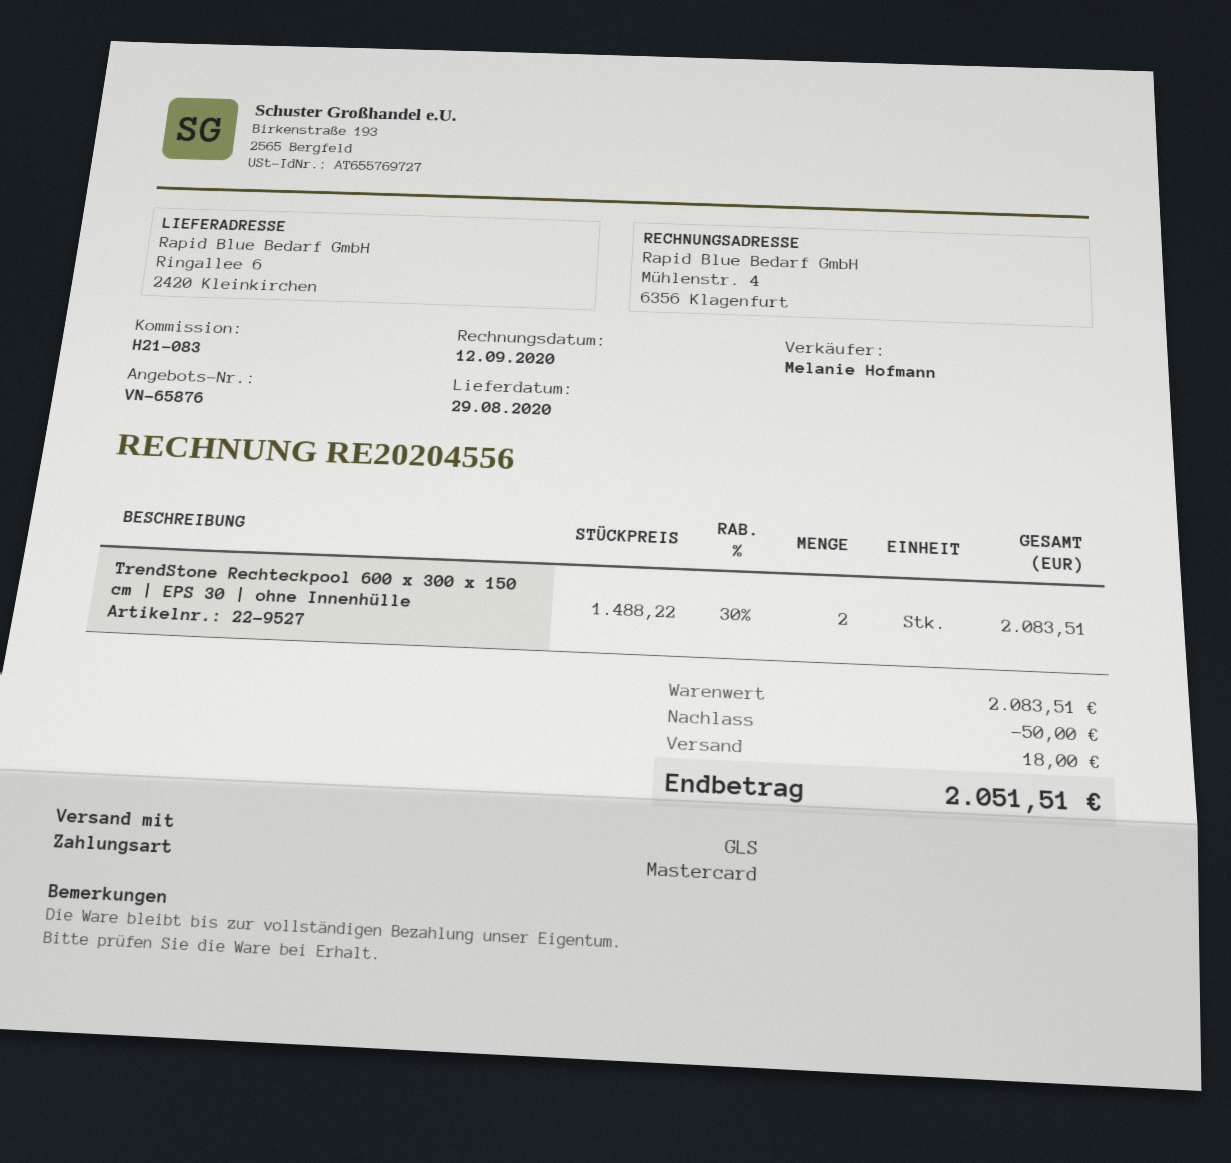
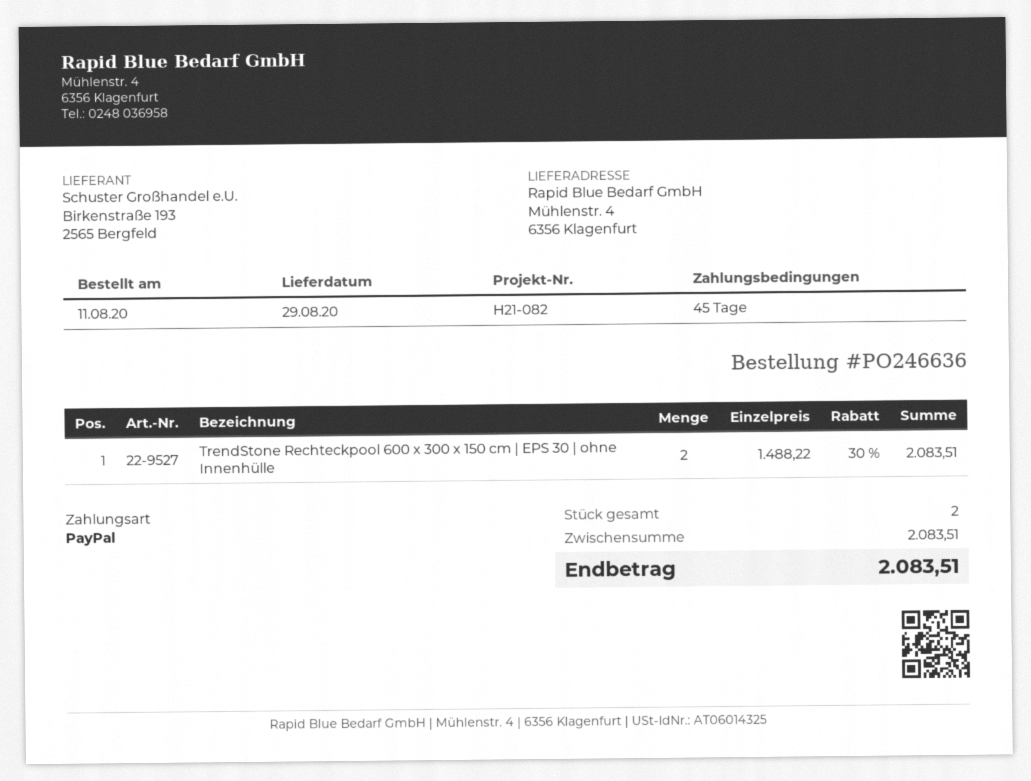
reference: H21-083 -> H21-082
payment method: Mastercard -> PayPal
ship to: Ringallee 6, 2420 Kleinkirchen -> Mühlenstr. 4, 6356 Klagenfurt
discount: 50.00 -> none
shipping: 18.00 -> none
total: 2051.51 -> 2083.51

